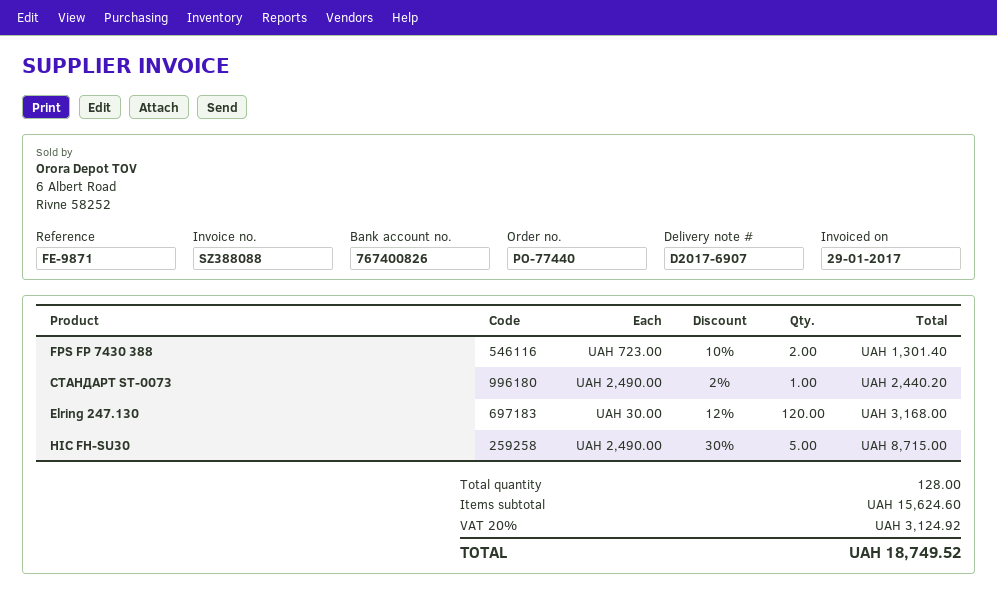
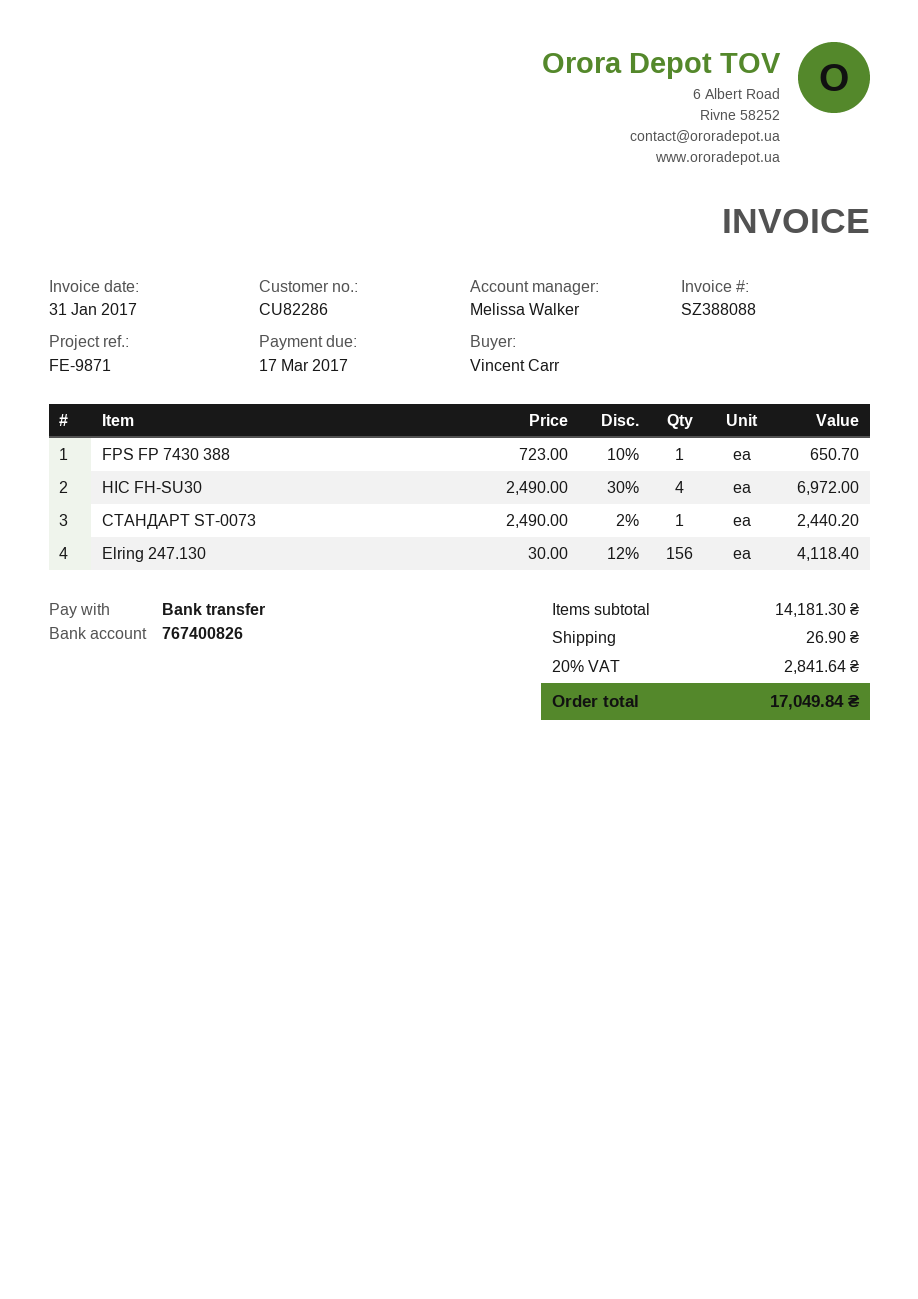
invoice date: 2017-01-29 -> 2017-01-31
FPS FP 7430 388: 2 x 723.00 - 10% = 1301.40 -> 1 x 723.00 - 10% = 650.70
Elring 247.130: 120 x 30.00 - 12% = 3168.00 -> 156 x 30.00 - 12% = 4118.40
HIC FH-SU30: 5 x 2490.00 - 30% = 8715.00 -> 4 x 2490.00 - 30% = 6972.00
subtotal: 15624.60 -> 14181.30
shipping: none -> 26.90
tax: 20% = 3124.92 -> 20% = 2841.64
total: 18749.52 -> 17049.84

